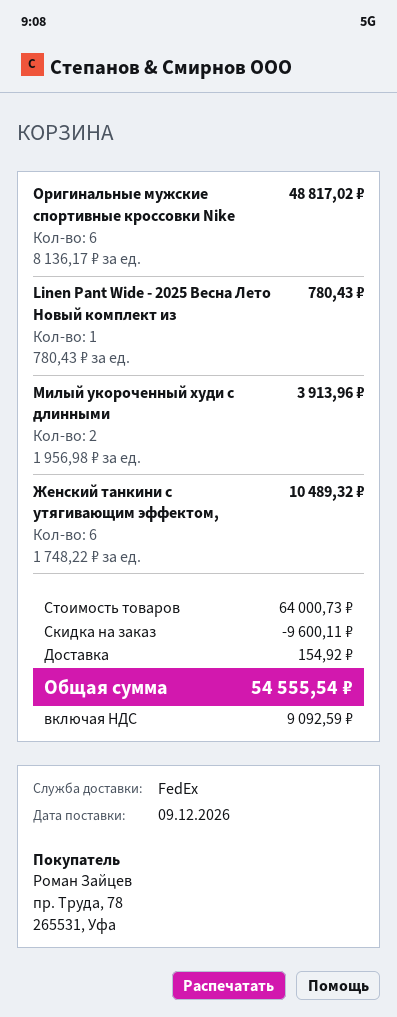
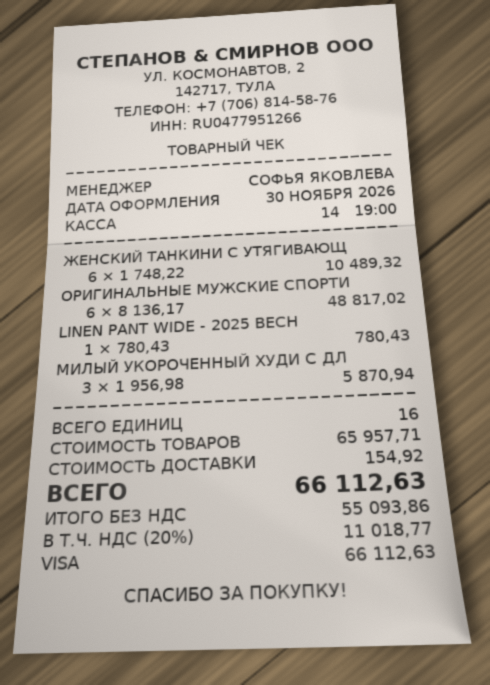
Милый укороченный худи с длинными: 2 x 1956.98 = 3913.96 -> 3 x 1956.98 = 5870.94
subtotal: 64000.73 -> 65957.71
discount: 9600.11 -> none
tax: 9092.59 -> 11018.77
total: 54555.54 -> 66112.63

